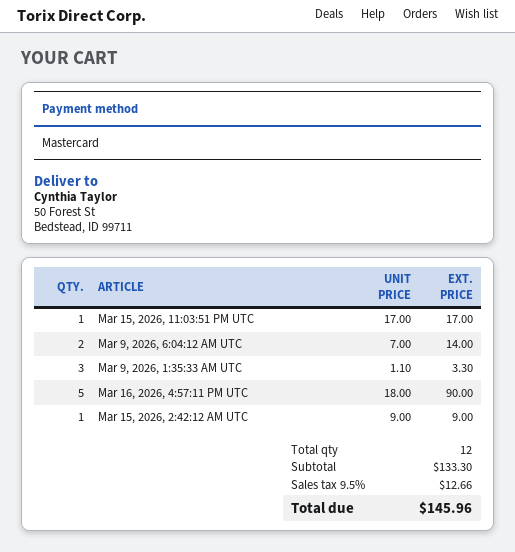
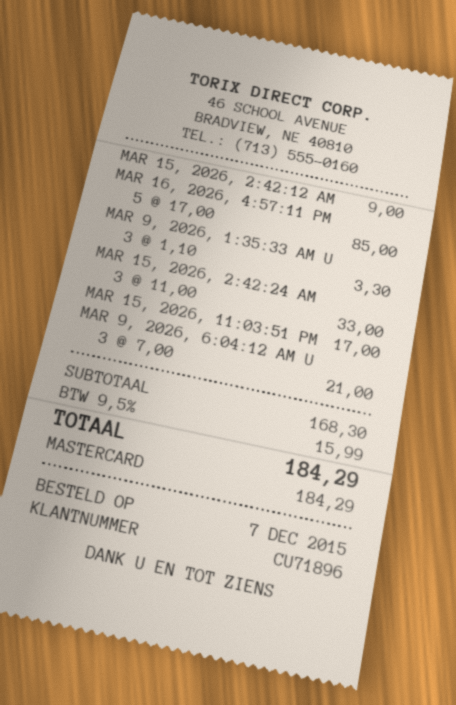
Mar 9, 2026, 6:04:12 AM UTC: 2 x 7.00 = 14.00 -> 3 x 7.00 = 21.00
Mar 16, 2026, 4:57:11 PM UTC: 5 x 18.00 = 90.00 -> 5 x 17.00 = 85.00
MAR 15, 2026, 2:42:24 AM: none -> 3 x 11.00 = 33.00
subtotal: 133.30 -> 168.30
tax: 9.5% = 12.66 -> 9.5% = 15.99
total: 145.96 -> 184.29

